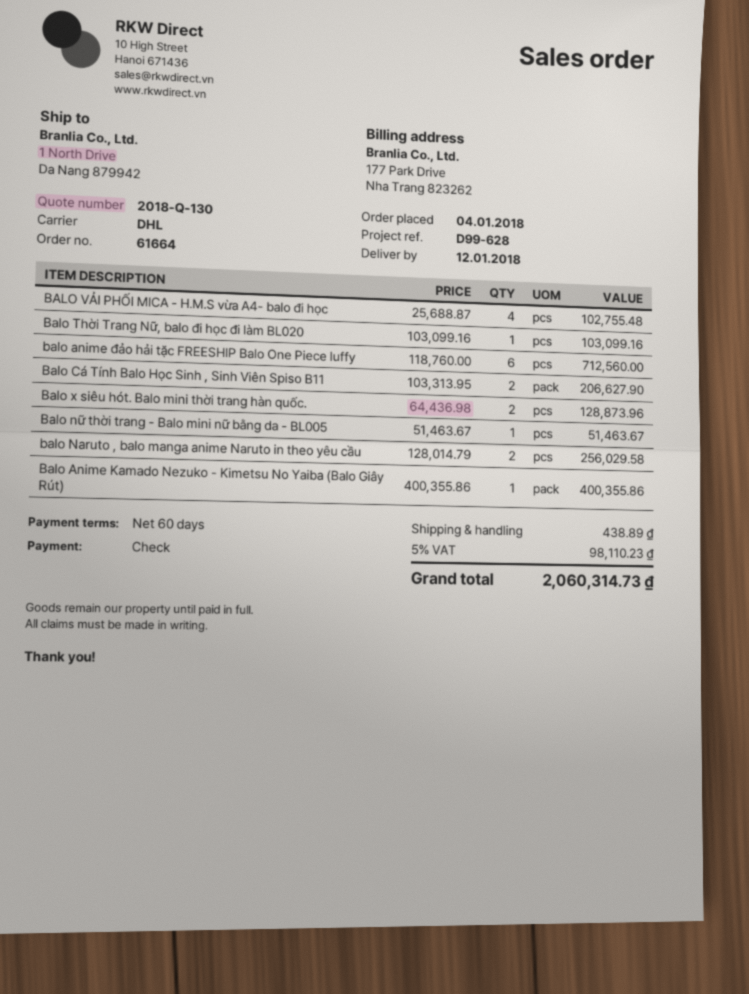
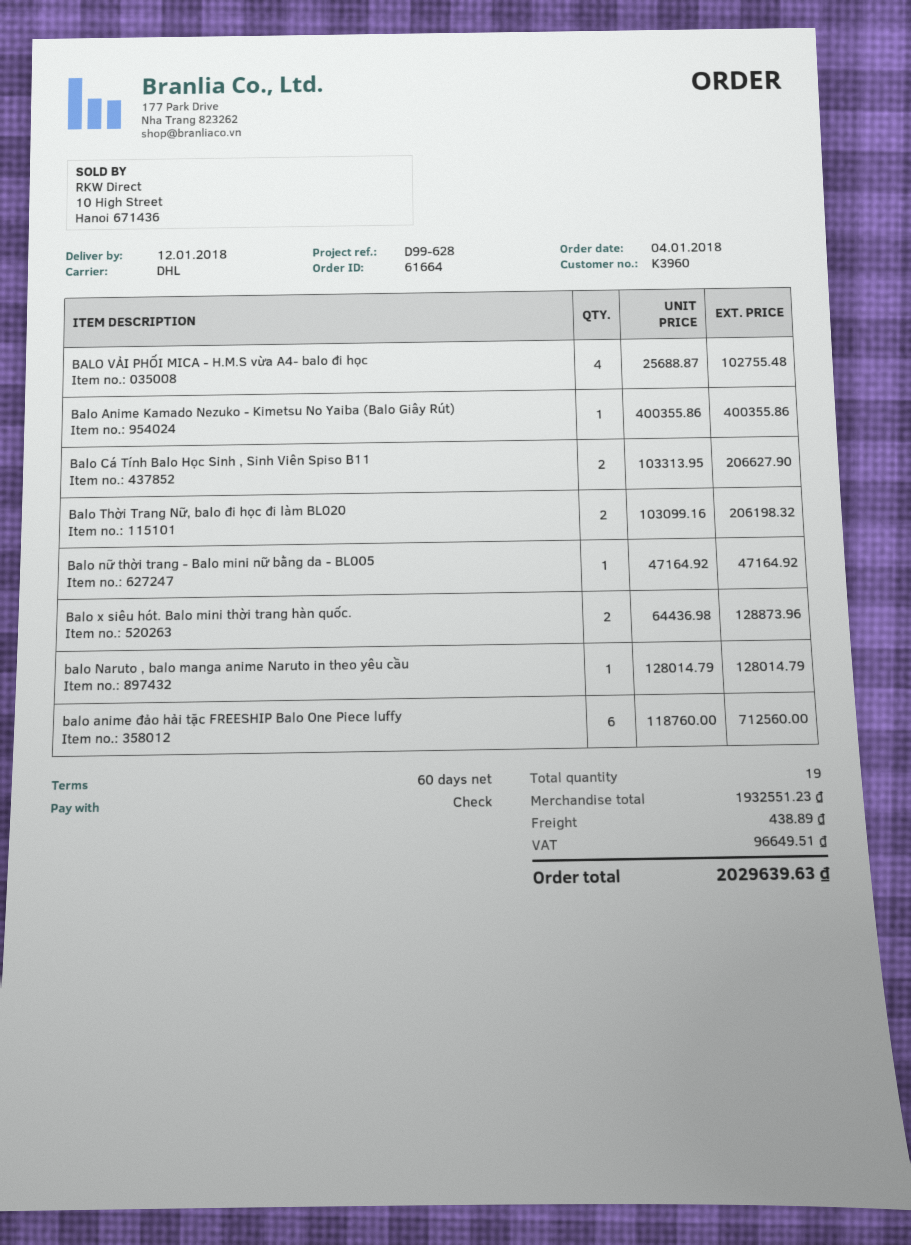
Balo Thời Trang Nữ, balo đi học đi làm BL020: 1 x 103099.16 = 103099.16 -> 2 x 103099.16 = 206198.32
Balo nữ thời trang - Balo mini nữ bằng da - BL005: 1 x 51463.67 = 51463.67 -> 1 x 47164.92 = 47164.92
balo Naruto , balo manga anime Naruto in theo yêu cầu: 2 x 128014.79 = 256029.58 -> 1 x 128014.79 = 128014.79
tax: 98110.23 -> 96649.51
total: 2060314.73 -> 2029639.63

